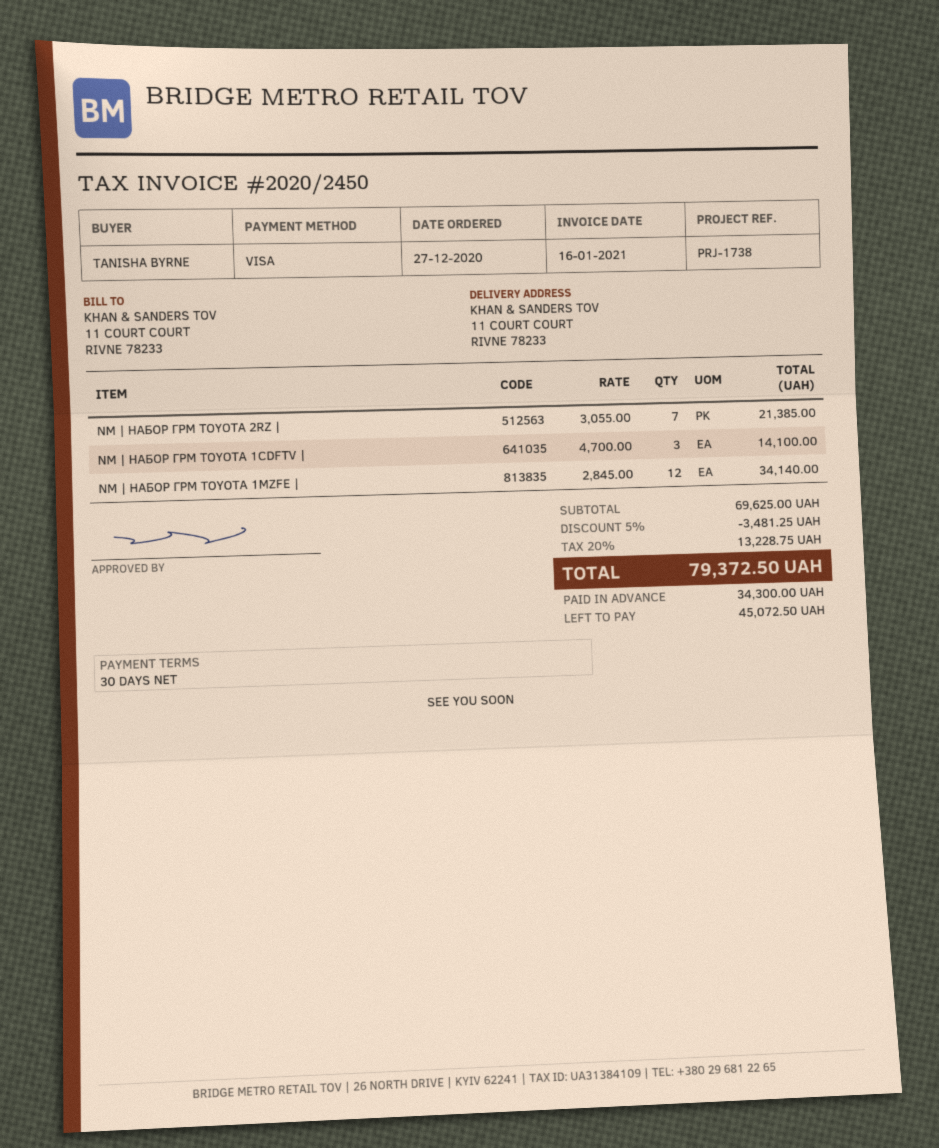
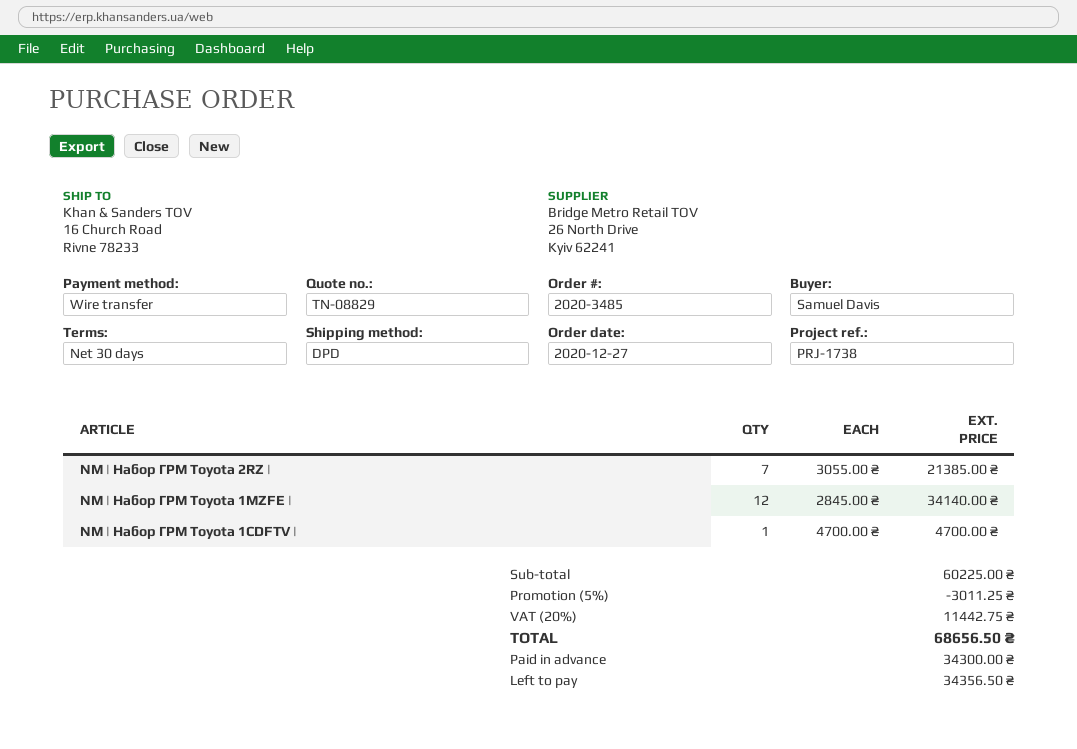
ordered by: TANISHA BYRNE -> Samuel Davis
payment method: Visa -> bank transfer
ship to: 11 COURT COURT, RIVNE 78233 -> 16 Church Road, Rivne 78233
NM | НАБОР ГРМ TOYOTA 1CDFTV |: 3 x 4700.00 = 14100.00 -> 1 x 4700.00 = 4700.00
subtotal: 69625.00 -> 60225.00
discount: 5% = 3481.25 -> 5% = 3011.25
tax: 20% = 13228.75 -> 20% = 11442.75
total: 79372.50 -> 68656.50
balance: 45072.50 -> 34356.50

